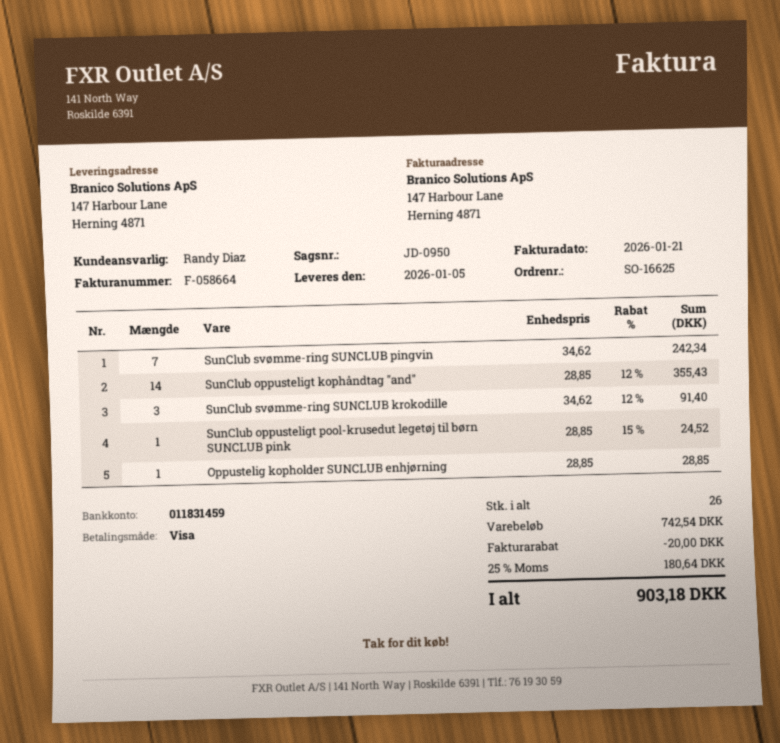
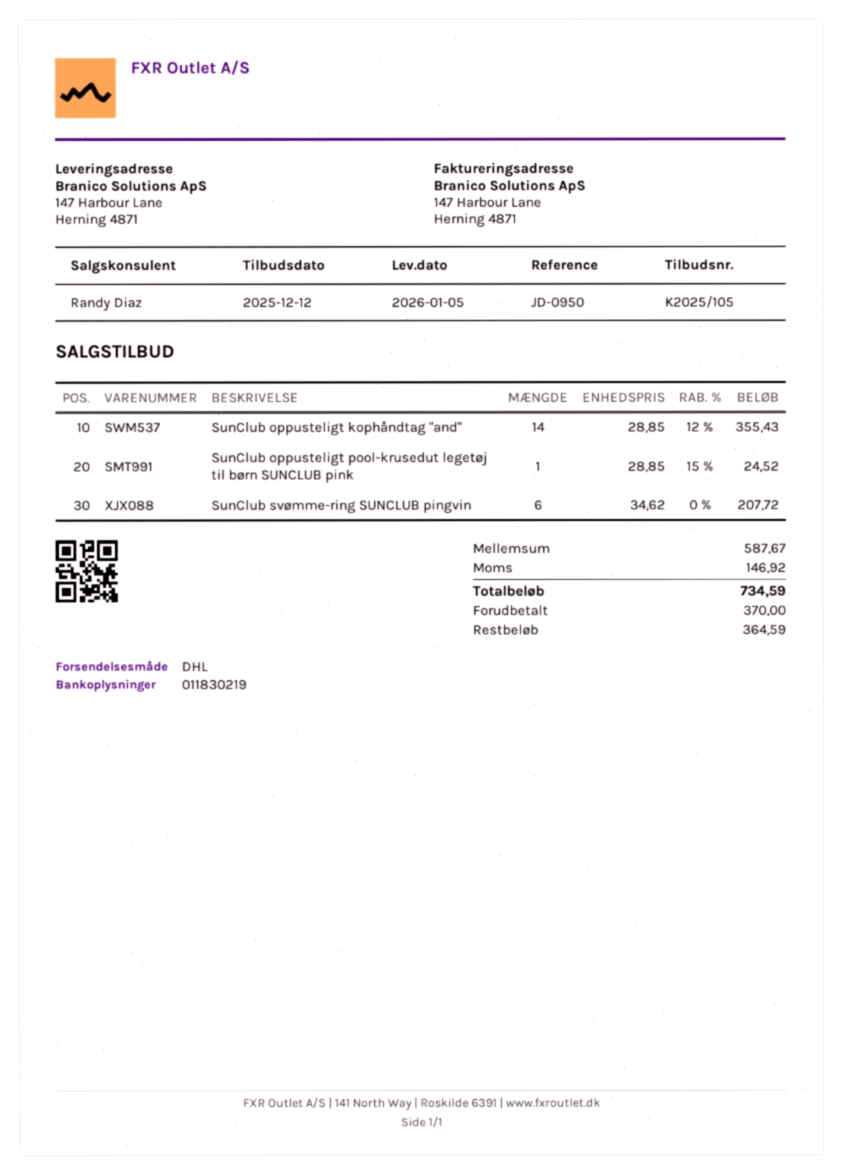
bank account: 011831459 -> 011830219
SunClub svømme-ring SUNCLUB pingvin: 7 x 34.62 = 242.34 -> 6 x 34.62 = 207.72
SunClub svømme-ring SUNCLUB krokodille: 3 x 34.62 - 12% = 91.40 -> none
Oppustelig kopholder SUNCLUB enhjørning: 1 x 28.85 = 28.85 -> none
subtotal: 742.54 -> 587.67
discount: 20.00 -> none
tax: 180.64 -> 146.92
total: 903.18 -> 734.59

